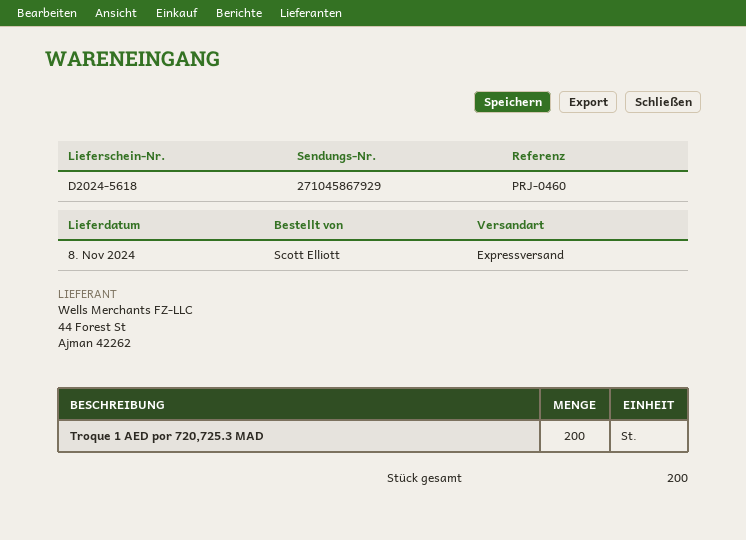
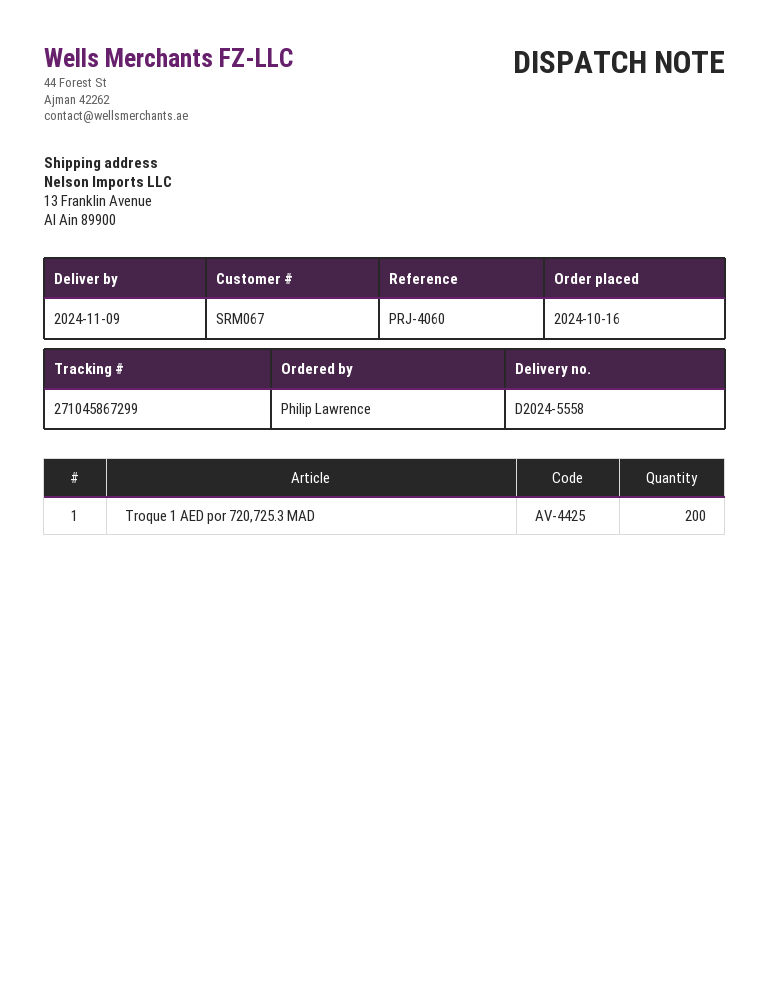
delivery note number: D2024-5618 -> D2024-5558
delivery date: 2024-11-08 -> 2024-11-09
reference: PRJ-0460 -> PRJ-4060
ordered by: Scott Elliott -> Philip Lawrence
tracking number: 271045867929 -> 271045867299

